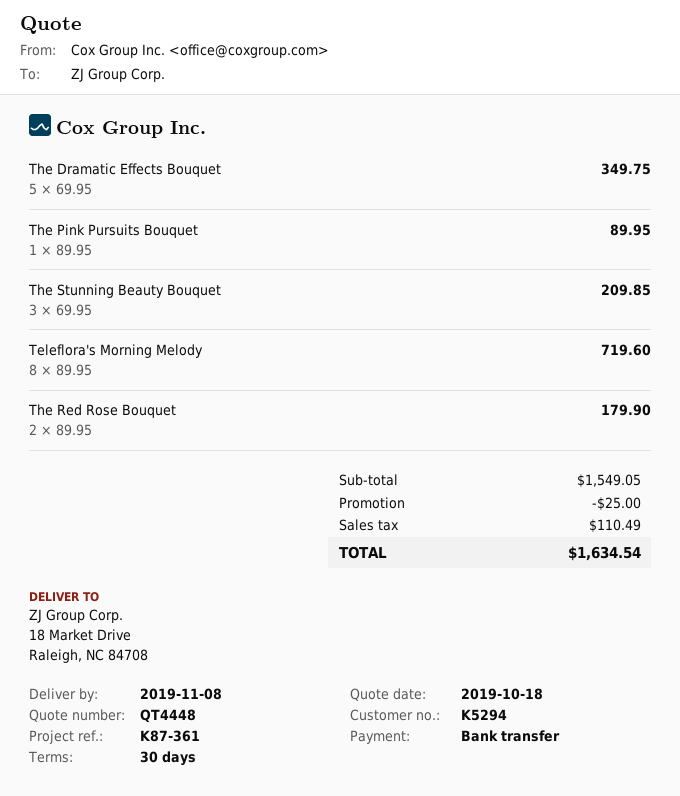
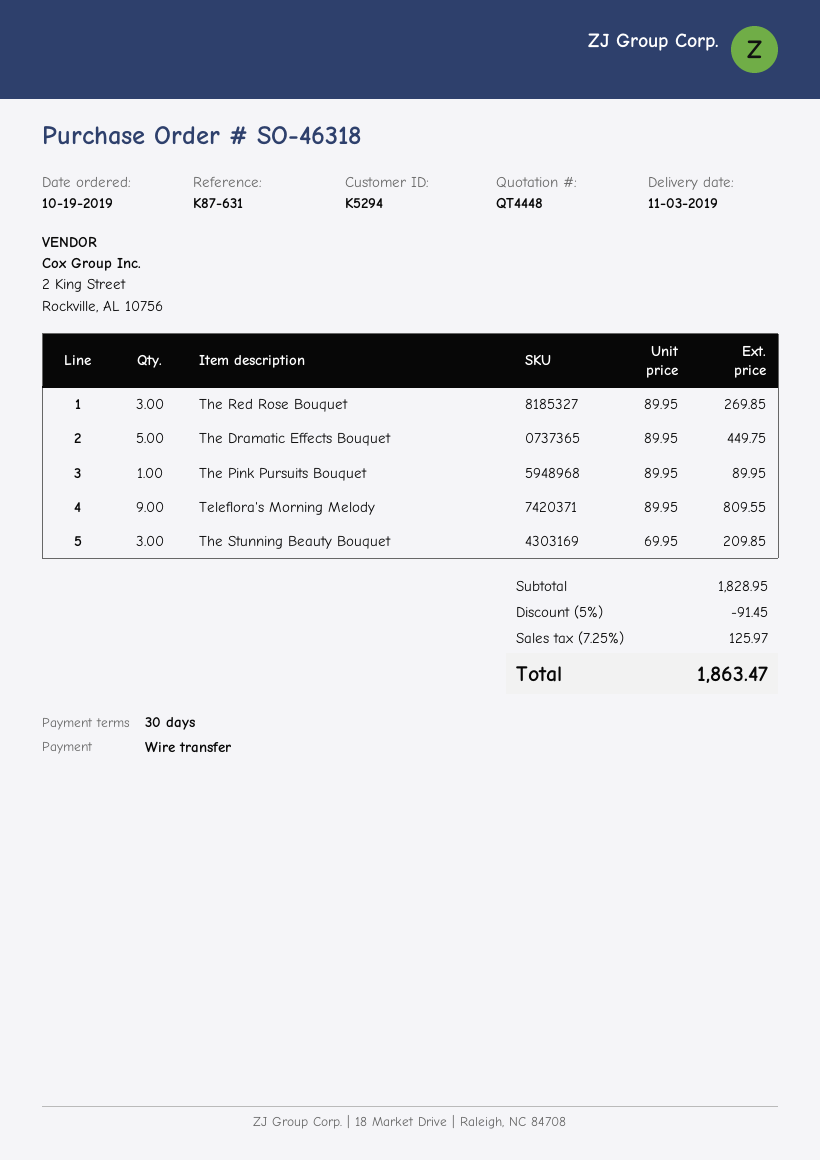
delivery date: 2019-11-08 -> 2019-11-03
reference: K87-361 -> K87-631
The Dramatic Effects Bouquet: 5 x 69.95 = 349.75 -> 5 x 89.95 = 449.75
Teleflora's Morning Melody: 8 x 89.95 = 719.60 -> 9 x 89.95 = 809.55
The Red Rose Bouquet: 2 x 89.95 = 179.90 -> 3 x 89.95 = 269.85
subtotal: 1549.05 -> 1828.95
discount: 25.00 -> 91.45
tax: 110.49 -> 125.97
total: 1634.54 -> 1863.47

